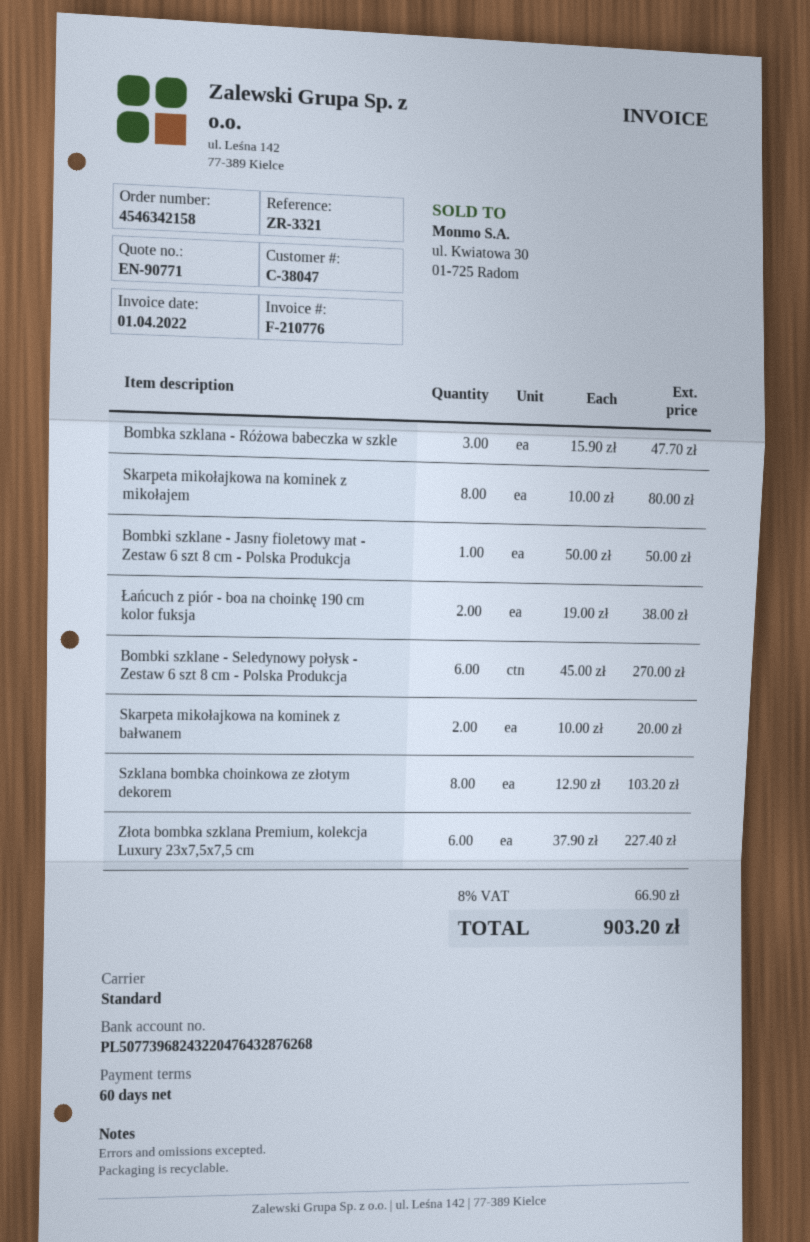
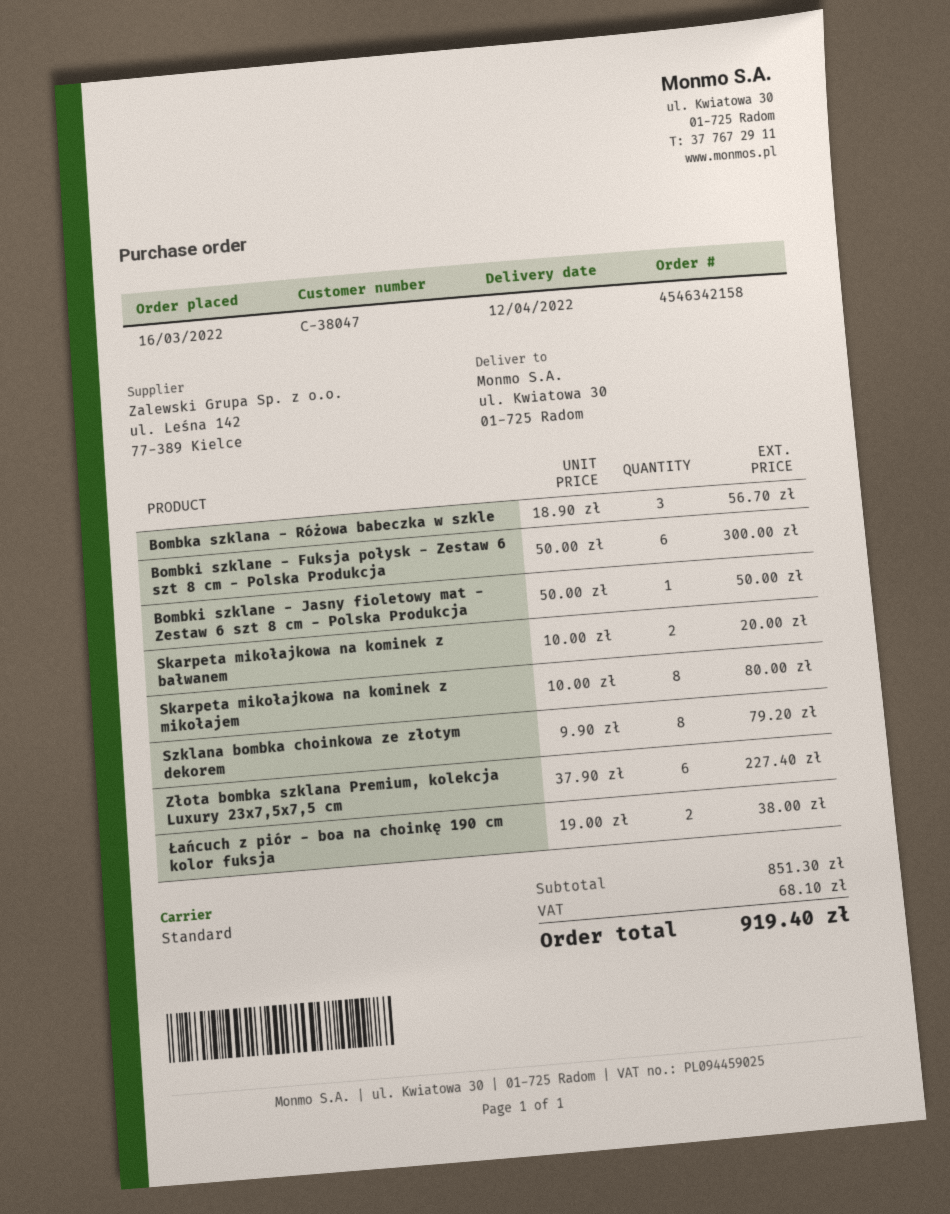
Bombka szklana - Różowa babeczka w szkle: 3 x 15.90 = 47.70 -> 3 x 18.90 = 56.70
Bombki szklane - Seledynowy połysk - Zestaw 6 szt 8 cm - Polska Produkcja: 6 x 45.00 = 270.00 -> none
Szklana bombka choinkowa ze złotym dekorem: 8 x 12.90 = 103.20 -> 8 x 9.90 = 79.20
Bombki szklane - Fuksja połysk - Zestaw 6 szt 8 cm - Polska Produkcja: none -> 6 x 50.00 = 300.00
tax: 66.90 -> 68.10
total: 903.20 -> 919.40

